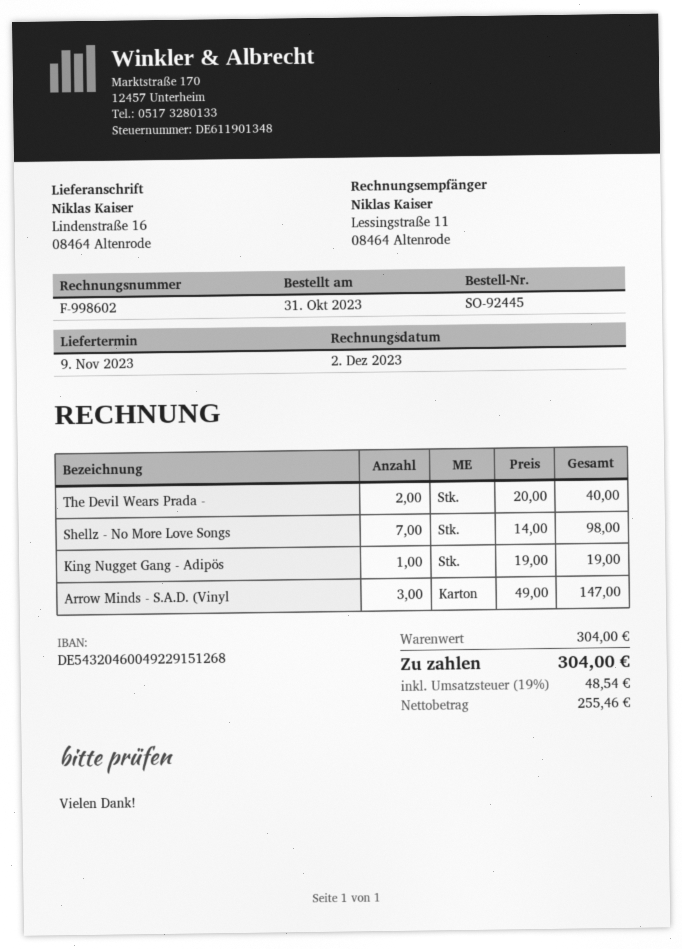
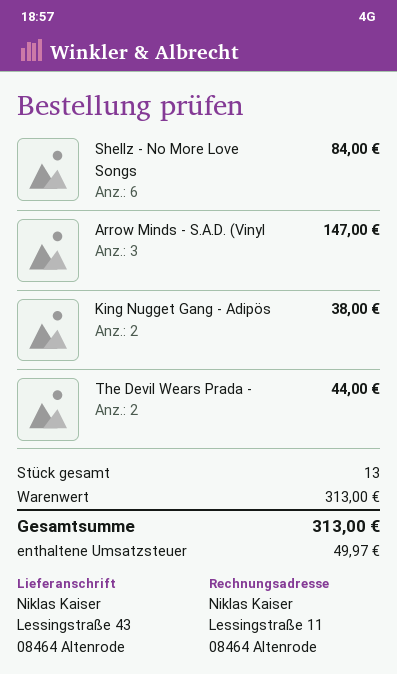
ship to: Lindenstraße 16, 08464 Altenrode -> Lessingstraße 43, 08464 Altenrode
The Devil Wears Prada -: 2 for 40.00 -> 2 for 44.00
Shellz - No More Love Songs: 7 for 98.00 -> 6 for 84.00
King Nugget Gang - Adipös: 1 for 19.00 -> 2 for 38.00
subtotal: 304.00 -> 313.00
tax: 48.54 -> 49.97
total: 304.00 -> 313.00

